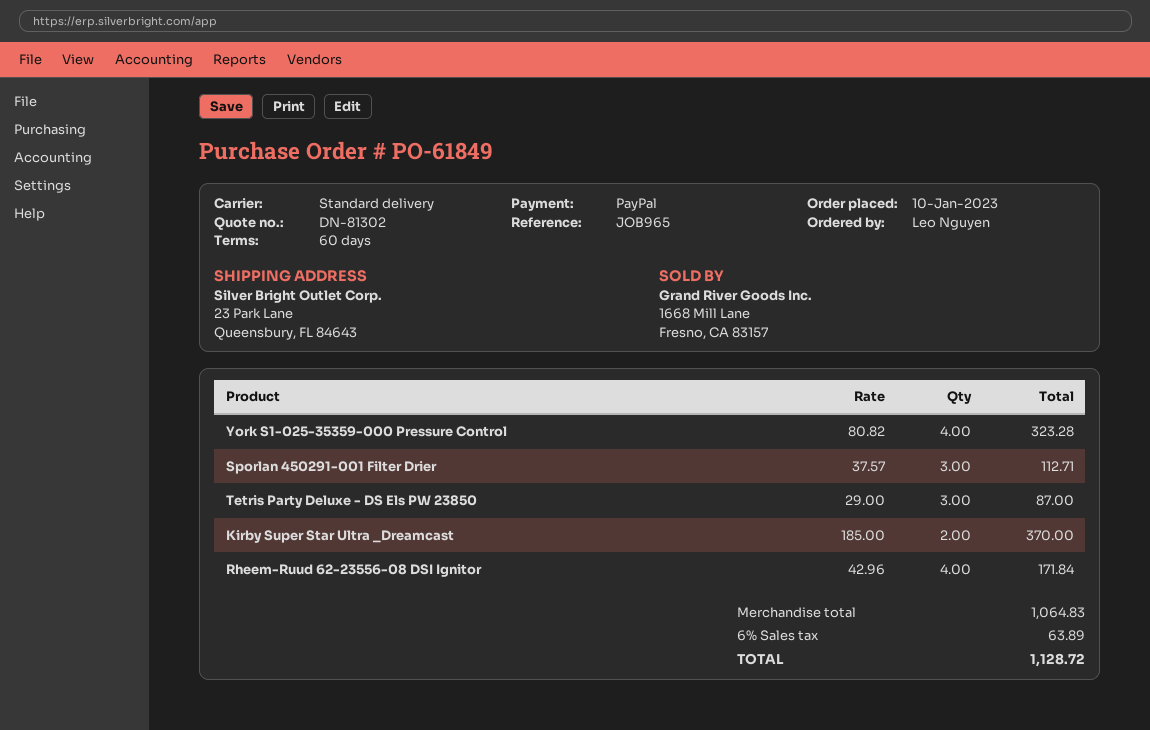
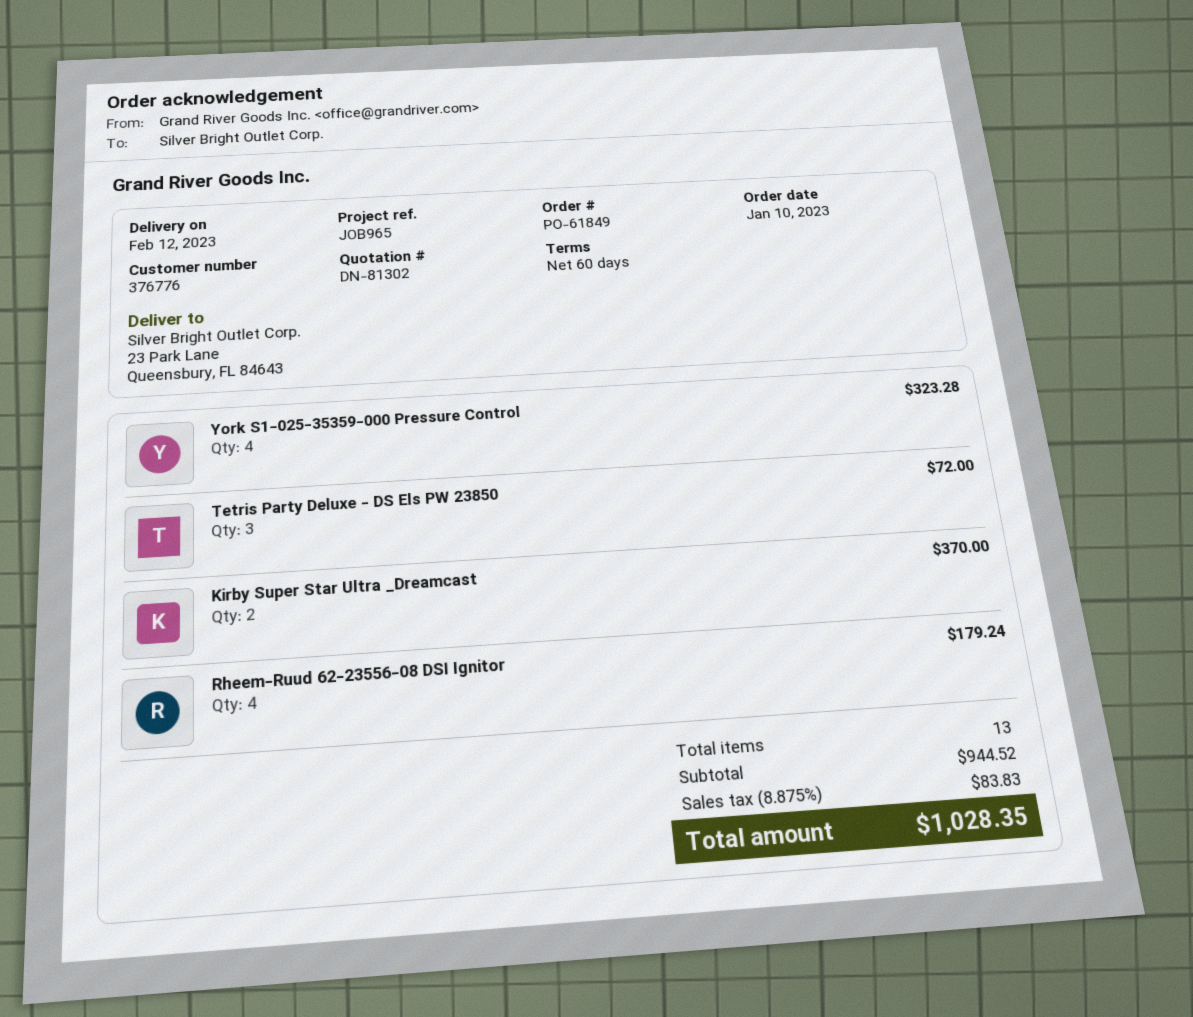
Sporlan 450291-001 Filter Drier: 3 for 112.71 -> none
Tetris Party Deluxe - DS Els PW 23850: 3 for 87.00 -> 3 for 72.00
Rheem-Ruud 62-23556-08 DSI Ignitor: 4 for 171.84 -> 4 for 179.24
subtotal: 1064.83 -> 944.52
tax: 6% = 63.89 -> 8.875% = 83.83
total: 1128.72 -> 1028.35

